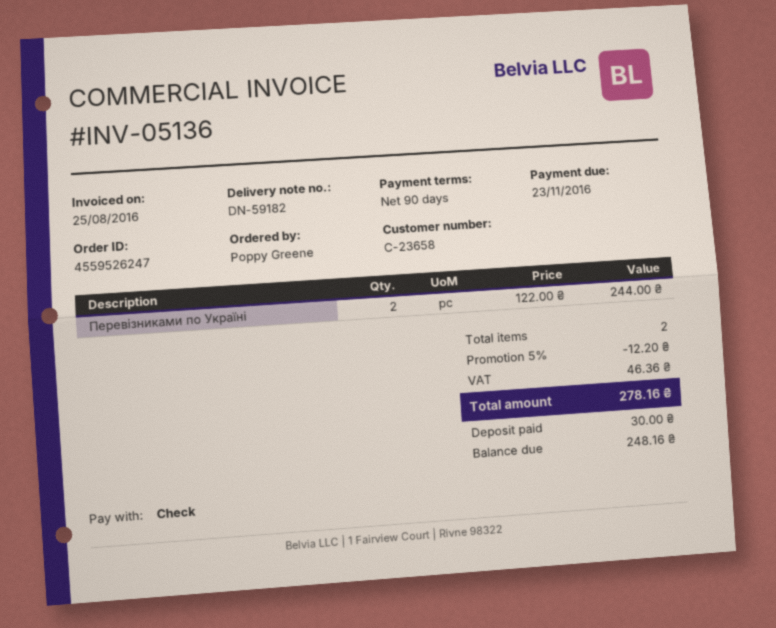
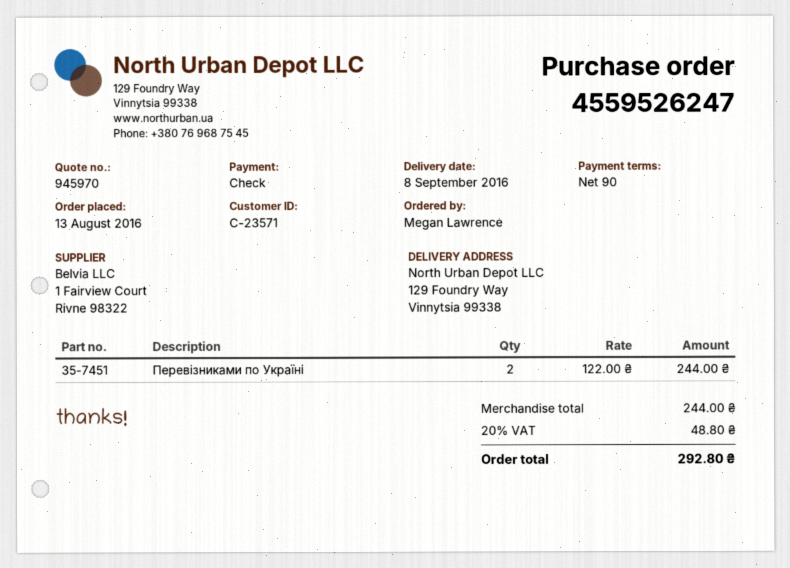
customer number: C-23658 -> C-23571
ordered by: Poppy Greene -> Megan Lawrence
discount: 5% = 12.20 -> none
tax: 46.36 -> 48.80
total: 278.16 -> 292.80

